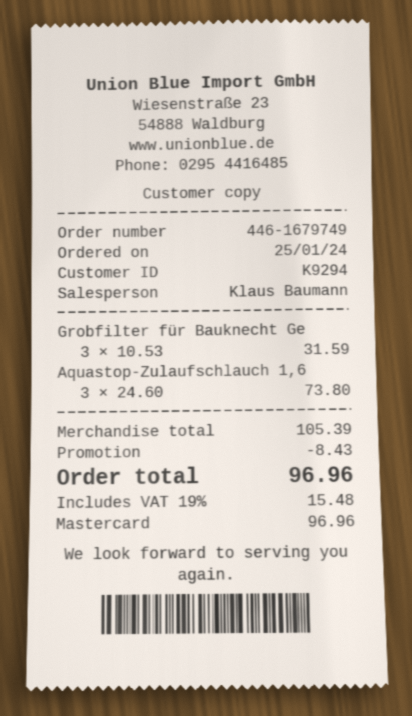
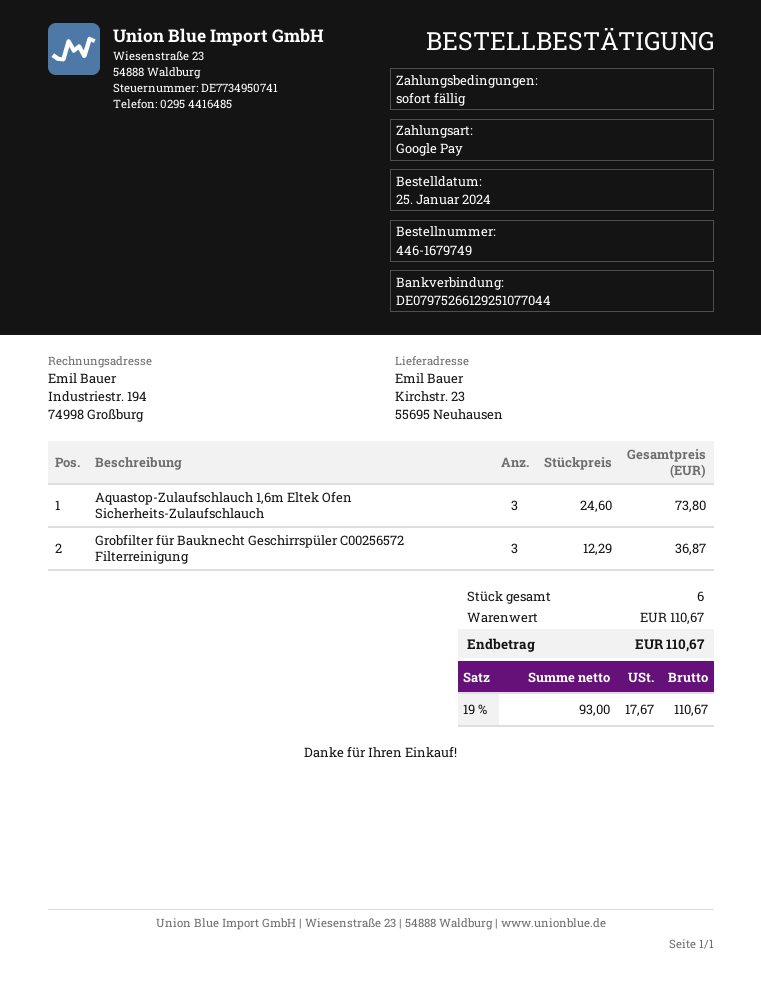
payment method: Mastercard -> Google Pay
Grobfilter für Bauknecht Ge: 3 x 10.53 = 31.59 -> 3 x 12.29 = 36.87
subtotal: 105.39 -> 110.67
discount: 8.43 -> none
tax: 19% = 15.48 -> 19% = 17.67
total: 96.96 -> 110.67

